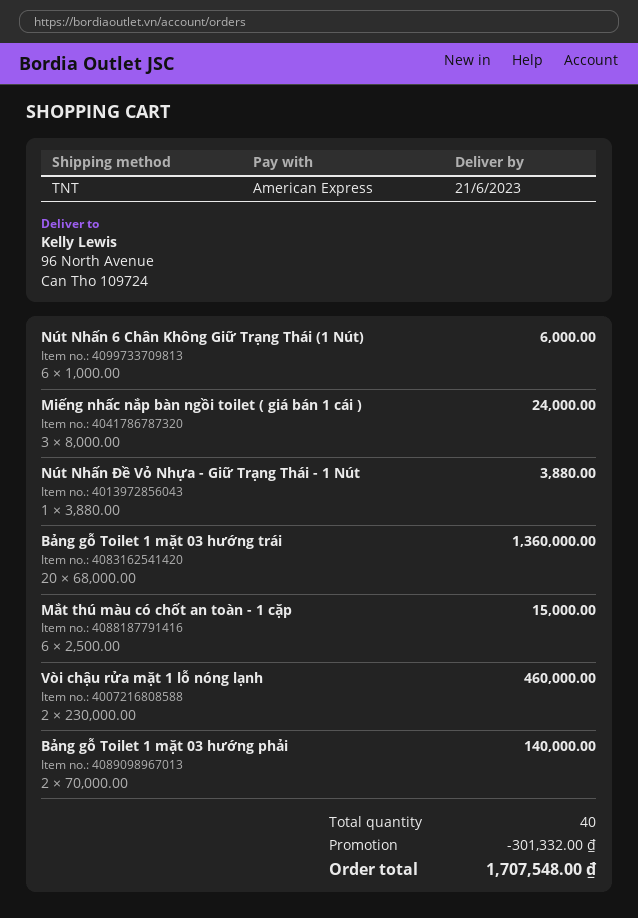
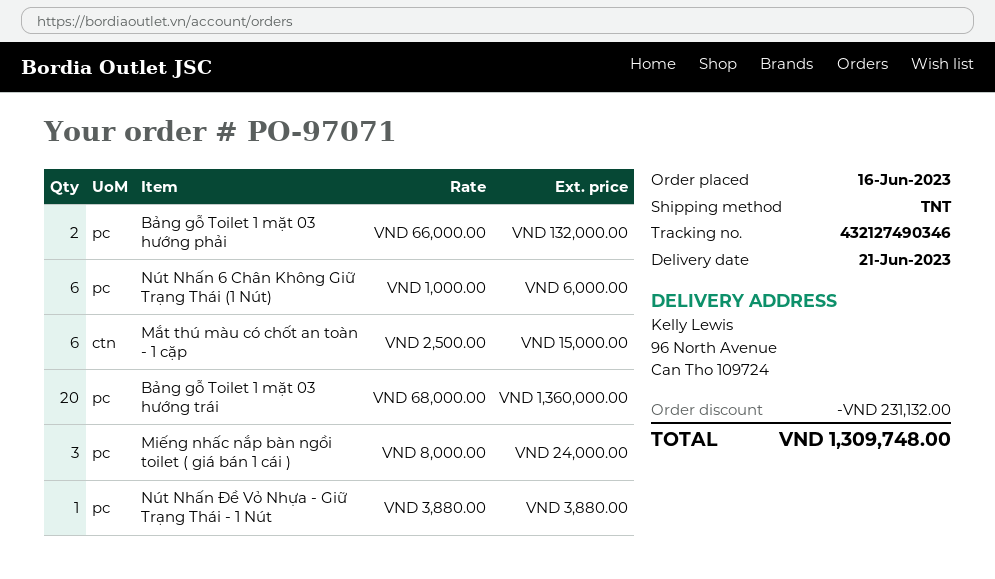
Vòi chậu rửa mặt 1 lỗ nóng lạnh: 2 x 230000.00 = 460000.00 -> none
Bảng gỗ Toilet 1 mặt 03 hướng phải: 2 x 70000.00 = 140000.00 -> 2 x 66000.00 = 132000.00
discount: 301332.00 -> 231132.00
total: 1707548.00 -> 1309748.00

